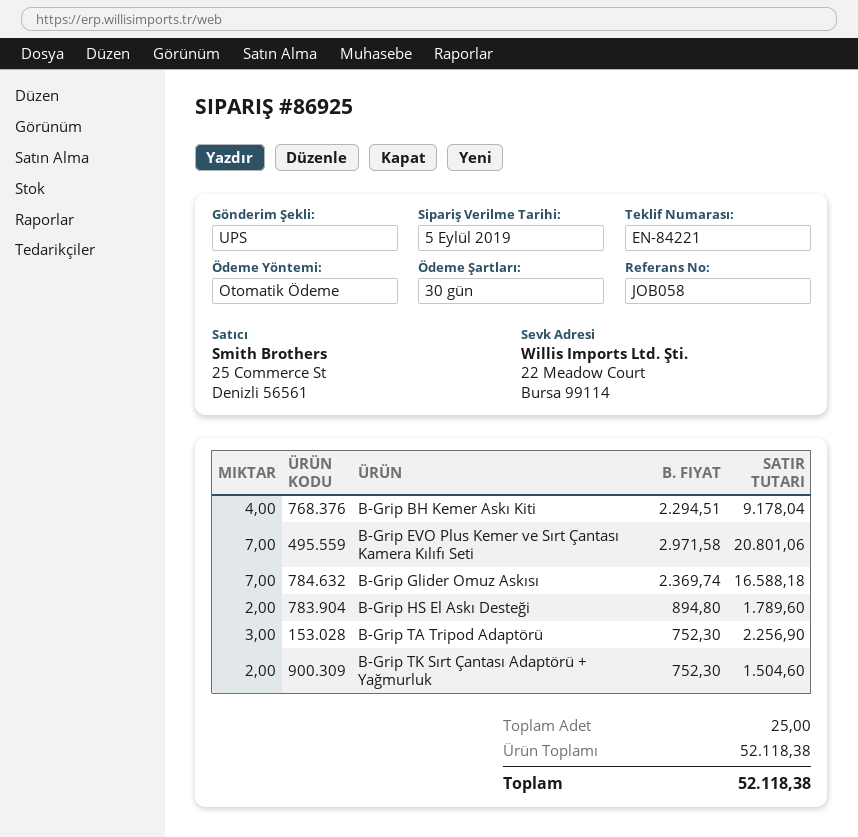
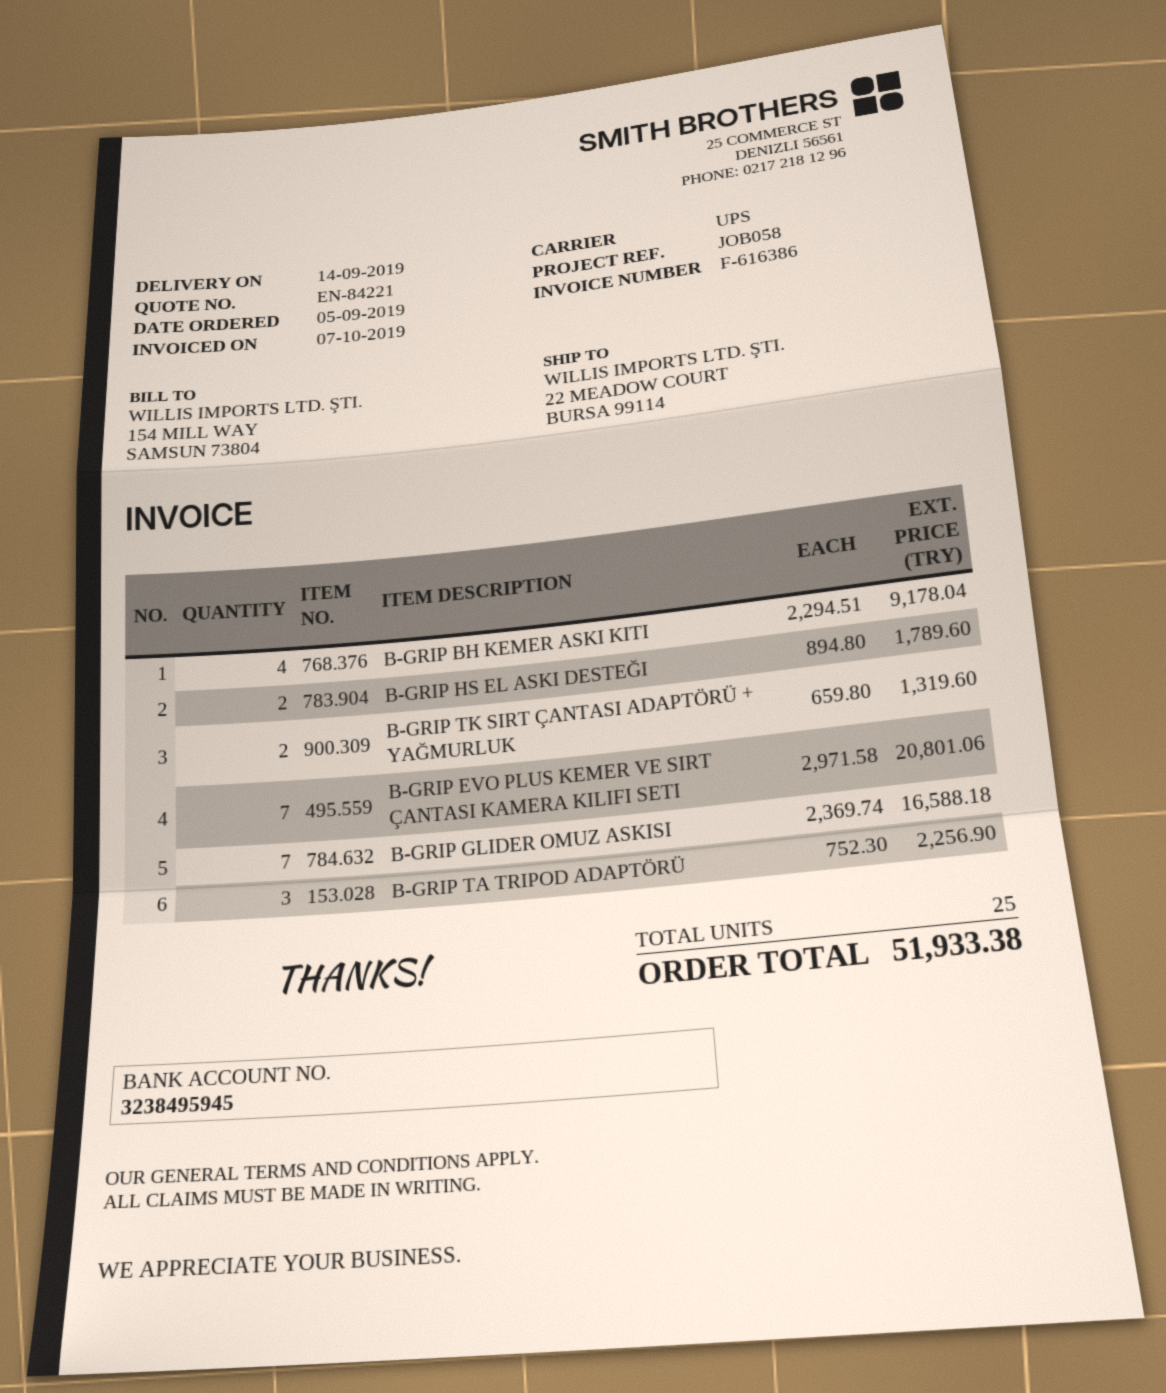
B-Grip TK Sırt Çantası Adaptörü + Yağmurluk: 2 x 752.30 = 1504.60 -> 2 x 659.80 = 1319.60
total: 52118.38 -> 51933.38

